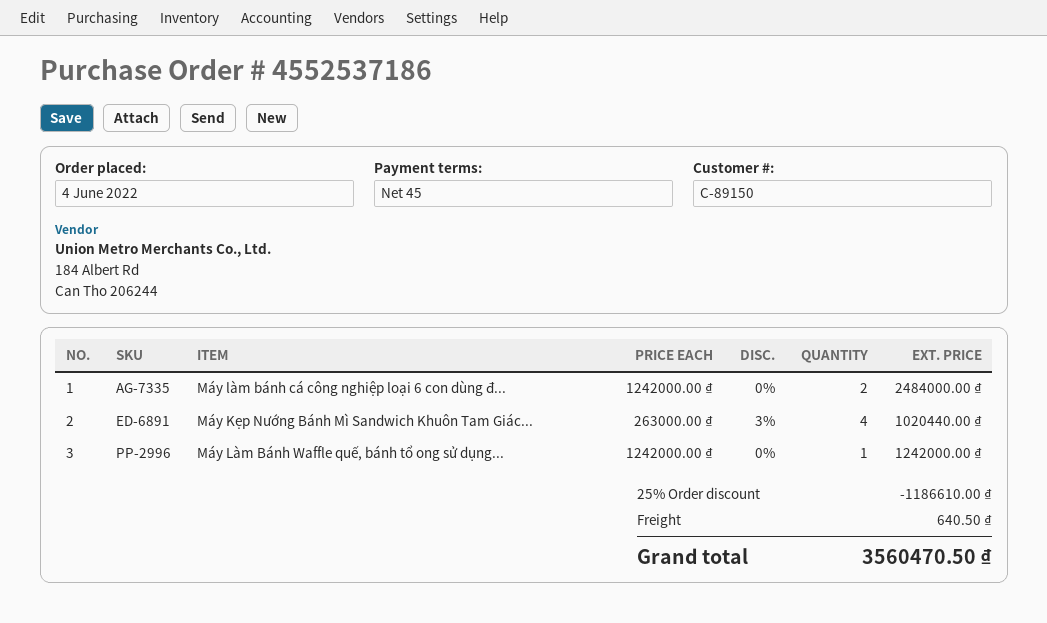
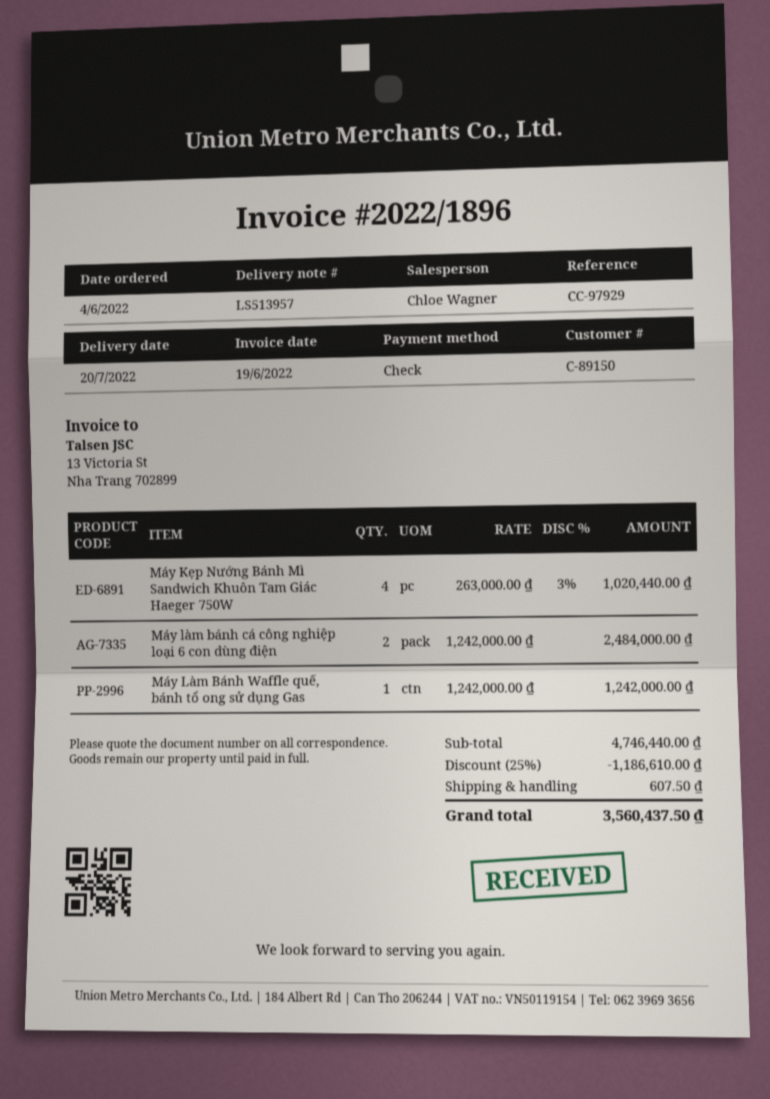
shipping: 640.50 -> 607.50
total: 3560470.50 -> 3560437.50

